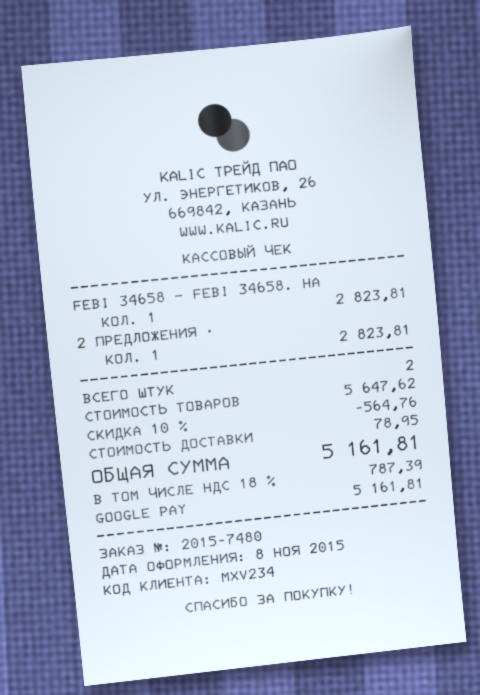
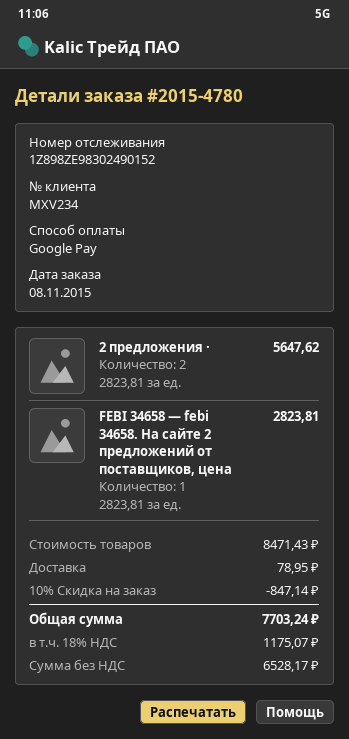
order number: 2015-7480 -> 2015-4780
2 ПРЕДЛОЖЕНИЯ ·: 1 for 2823.81 -> 2 for 5647.62
subtotal: 5647.62 -> 8471.43
discount: 10% = 564.76 -> 10% = 847.14
tax: 18% = 787.39 -> 18% = 1175.07
total: 5161.81 -> 7703.24

